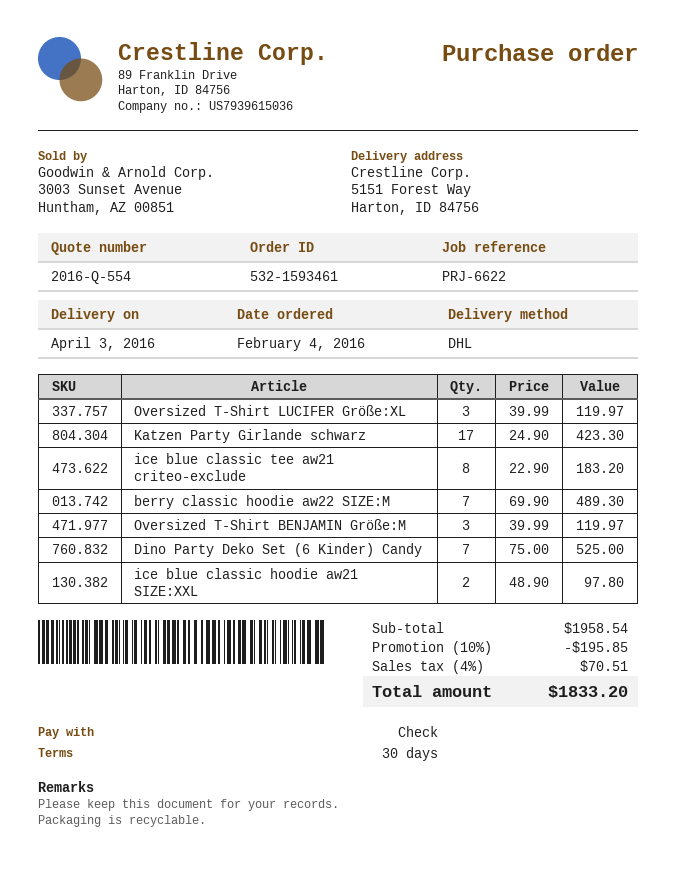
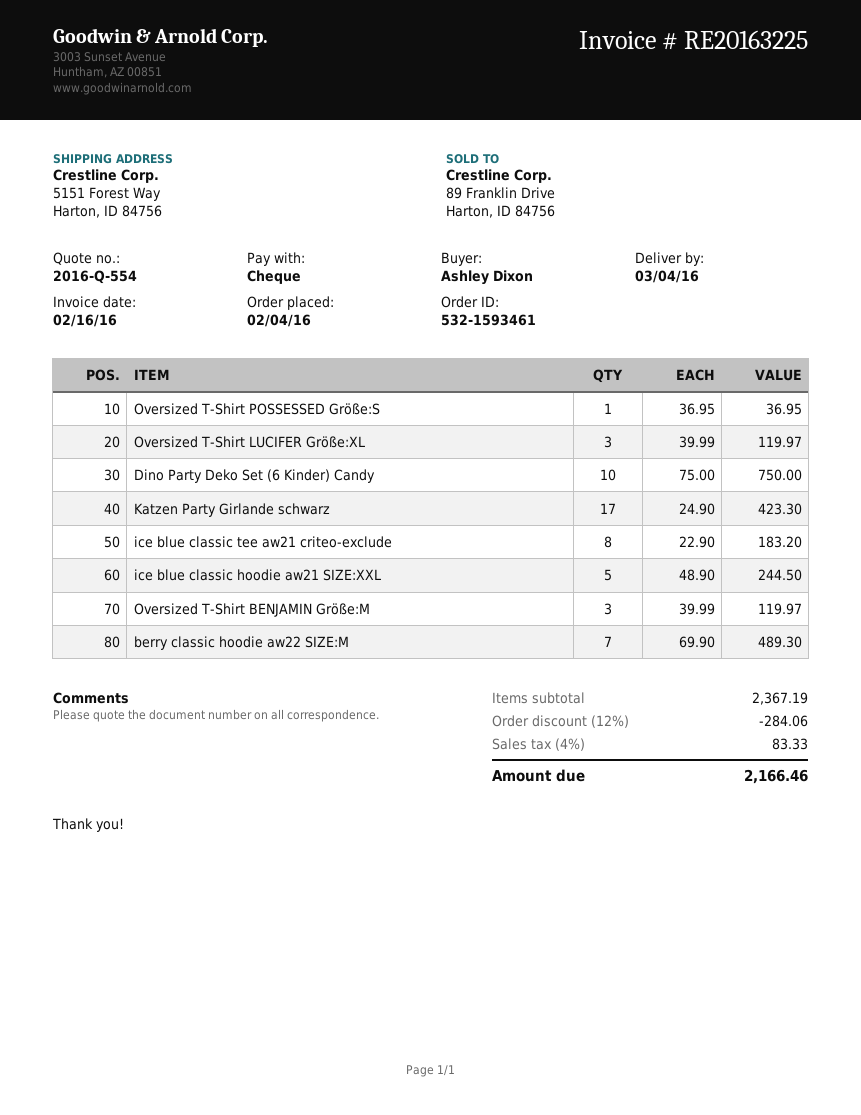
delivery date: 2016-04-03 -> 2016-03-04
Dino Party Deko Set (6 Kinder) Candy: 7 x 75.00 = 525.00 -> 10 x 75.00 = 750.00
ice blue classic hoodie aw21 SIZE:XXL: 2 x 48.90 = 97.80 -> 5 x 48.90 = 244.50
Oversized T-Shirt POSSESSED Größe:S: none -> 1 x 36.95 = 36.95
subtotal: 1958.54 -> 2367.19
discount: 10% = 195.85 -> 12% = 284.06
tax: 4% = 70.51 -> 4% = 83.33
total: 1833.20 -> 2166.46

